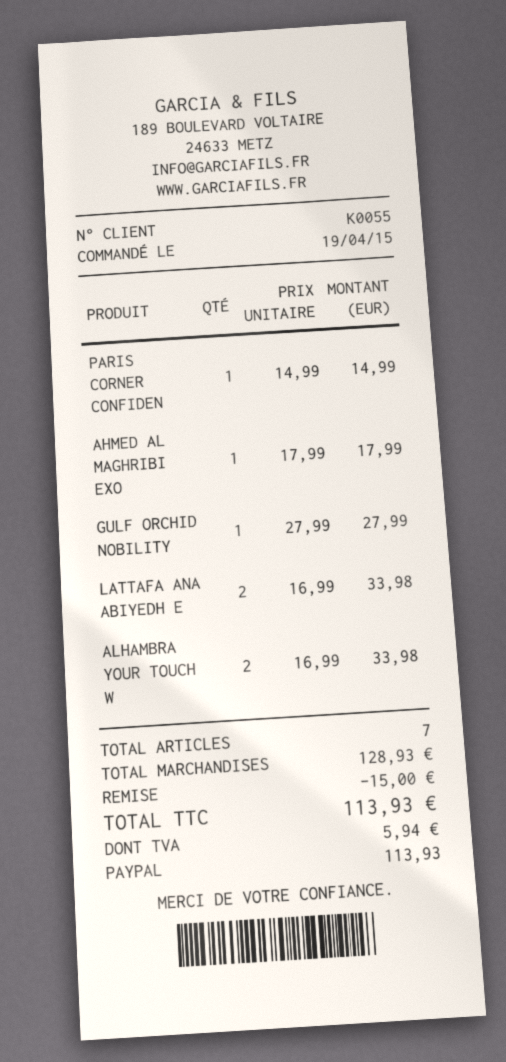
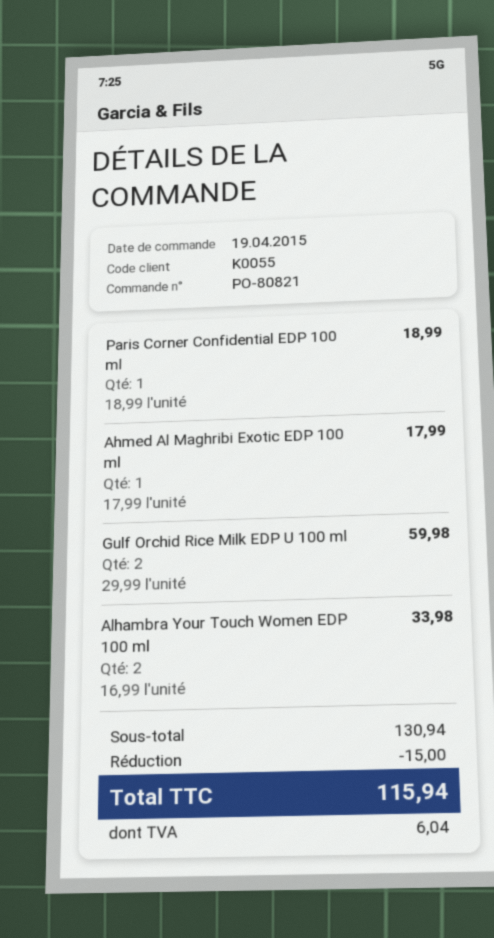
PARIS CORNER CONFIDEN: 1 x 14.99 = 14.99 -> 1 x 18.99 = 18.99
GULF ORCHID NOBILITY: 1 x 27.99 = 27.99 -> none
LATTAFA ANA ABIYEDH E: 2 x 16.99 = 33.98 -> none
Gulf Orchid Rice Milk EDP U 100 ml: none -> 2 x 29.99 = 59.98
subtotal: 128.93 -> 130.94
tax: 5.94 -> 6.04
total: 113.93 -> 115.94

